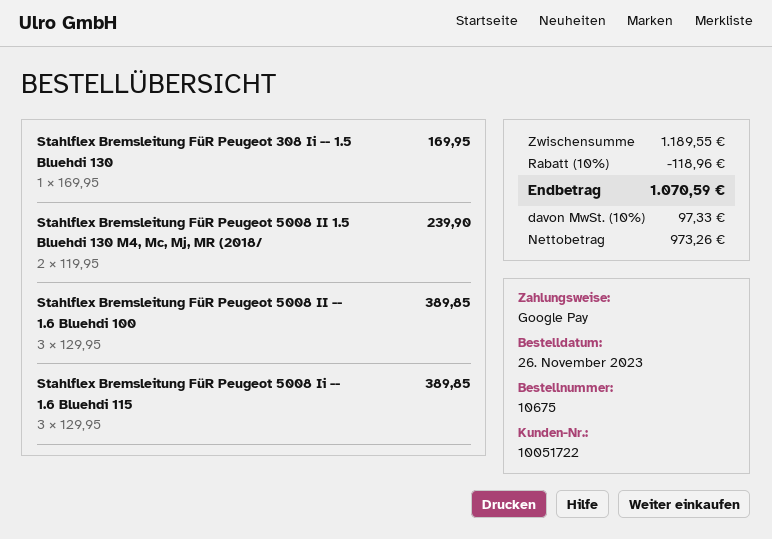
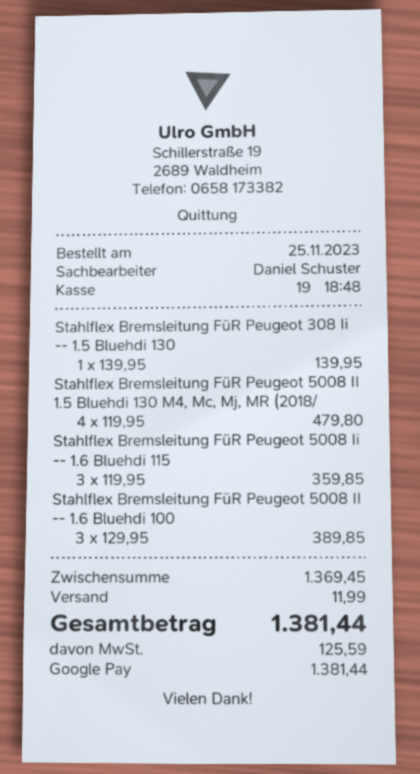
order date: 2023-11-26 -> 2023-11-25
Stahlflex Bremsleitung FüR Peugeot 308 Ii -- 1.5 Bluehdi 130: 1 x 169.95 = 169.95 -> 1 x 139.95 = 139.95
Stahlflex Bremsleitung FüR Peugeot 5008 II 1.5 Bluehdi 130 M4, Mc, Mj, MR (2018/: 2 x 119.95 = 239.90 -> 4 x 119.95 = 479.80
Stahlflex Bremsleitung FüR Peugeot 5008 Ii -- 1.6 Bluehdi 115: 3 x 129.95 = 389.85 -> 3 x 119.95 = 359.85
subtotal: 1189.55 -> 1369.45
discount: 10% = 118.96 -> none
shipping: none -> 11.99
tax: 97.33 -> 125.59
total: 1070.59 -> 1381.44

